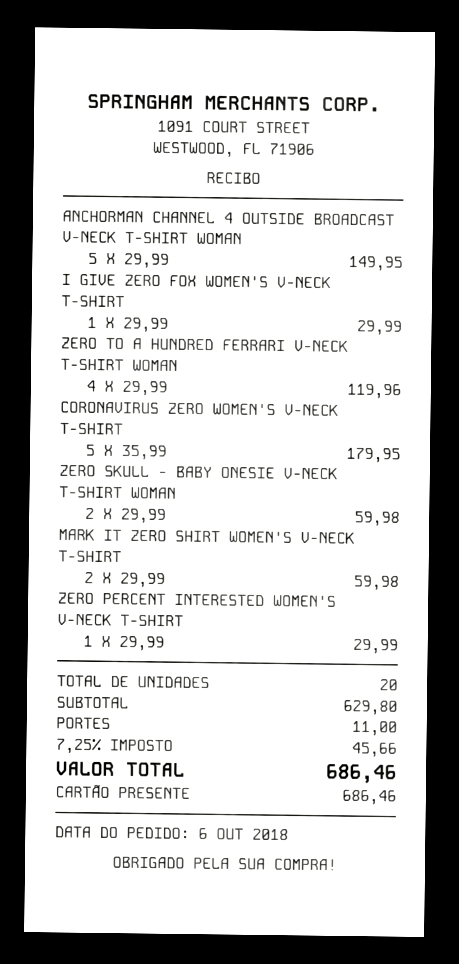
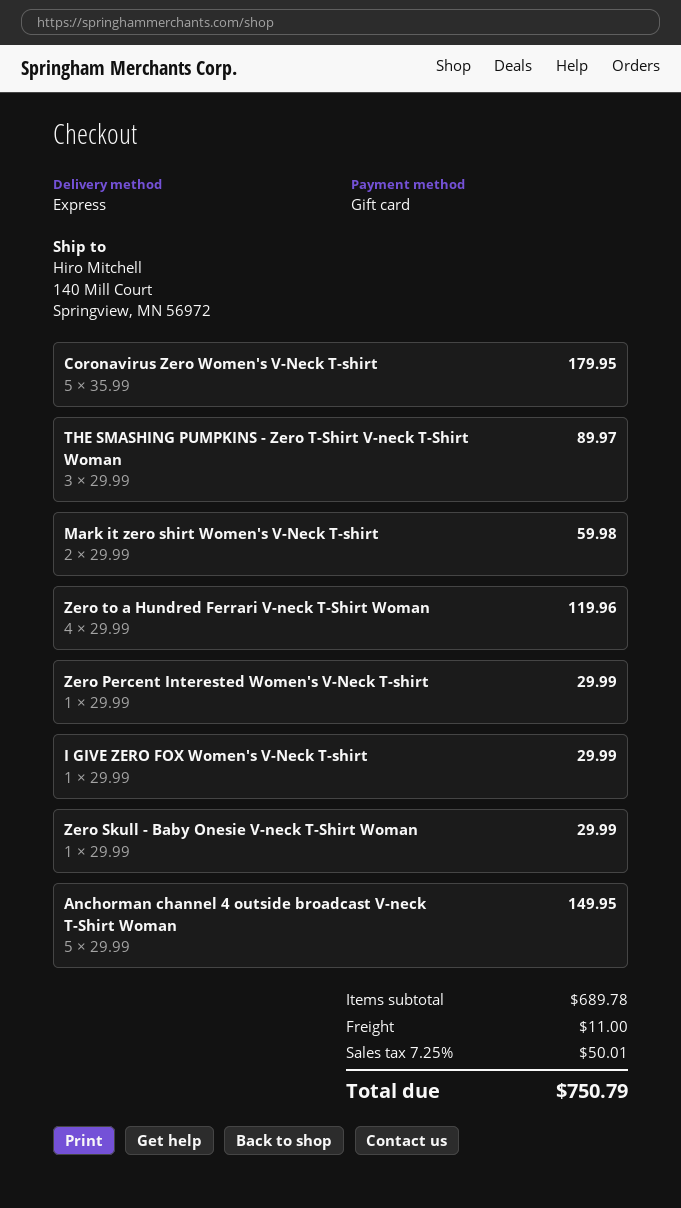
ZERO SKULL - BABY ONESIE V-NECK T-SHIRT WOMAN: 2 x 29.99 = 59.98 -> 1 x 29.99 = 29.99
THE SMASHING PUMPKINS - Zero T-Shirt V-neck T-Shirt Woman: none -> 3 x 29.99 = 89.97
subtotal: 629.80 -> 689.78
tax: 7.25% = 45.66 -> 7.25% = 50.01
total: 686.46 -> 750.79

